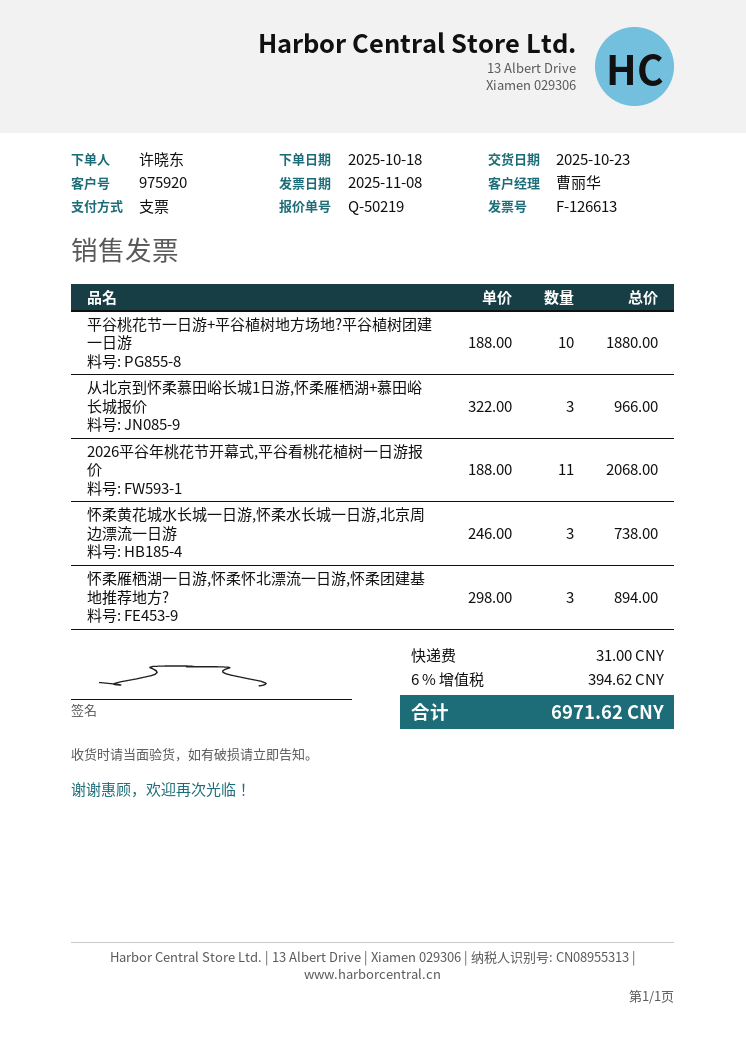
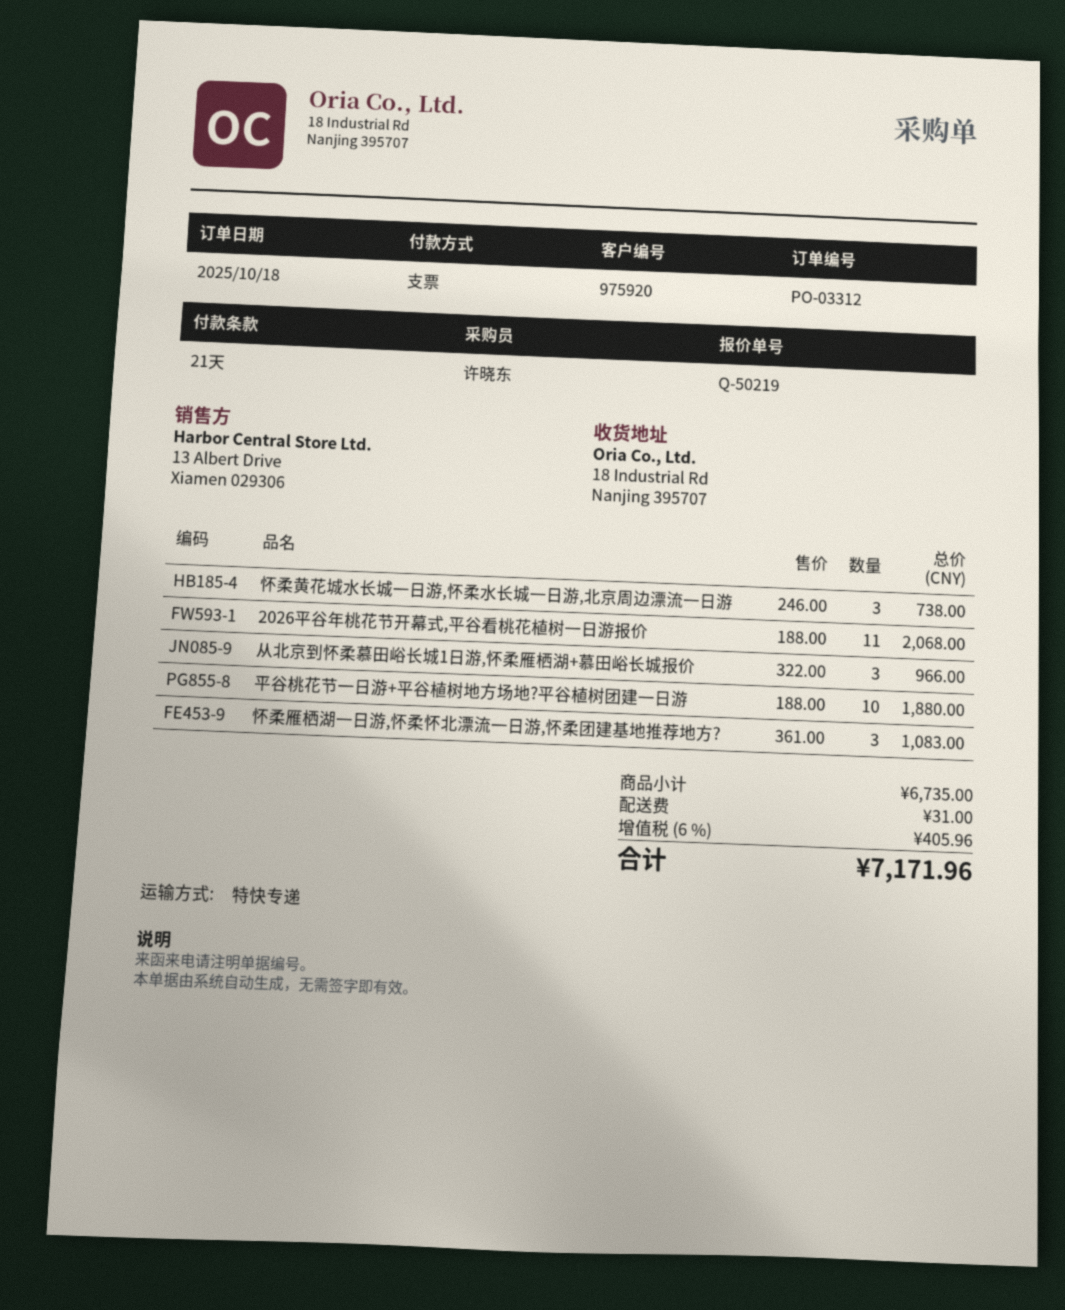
怀柔雁栖湖一日游,怀柔怀北漂流一日游,怀柔团建基地推荐地方?: 3 x 298.00 = 894.00 -> 3 x 361.00 = 1083.00
tax: 6% = 394.62 -> 6% = 405.96
total: 6971.62 -> 7171.96

